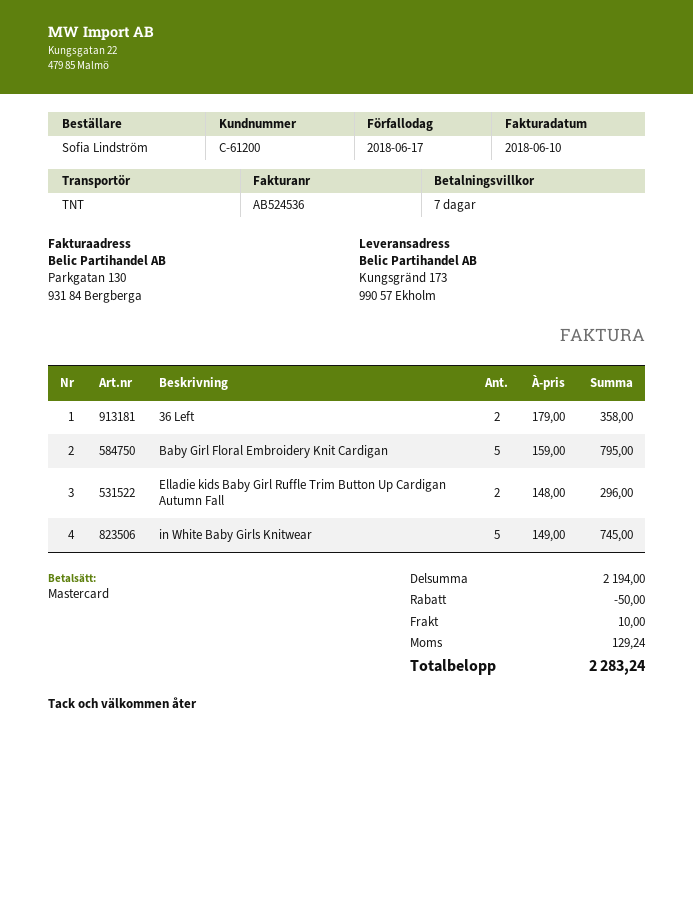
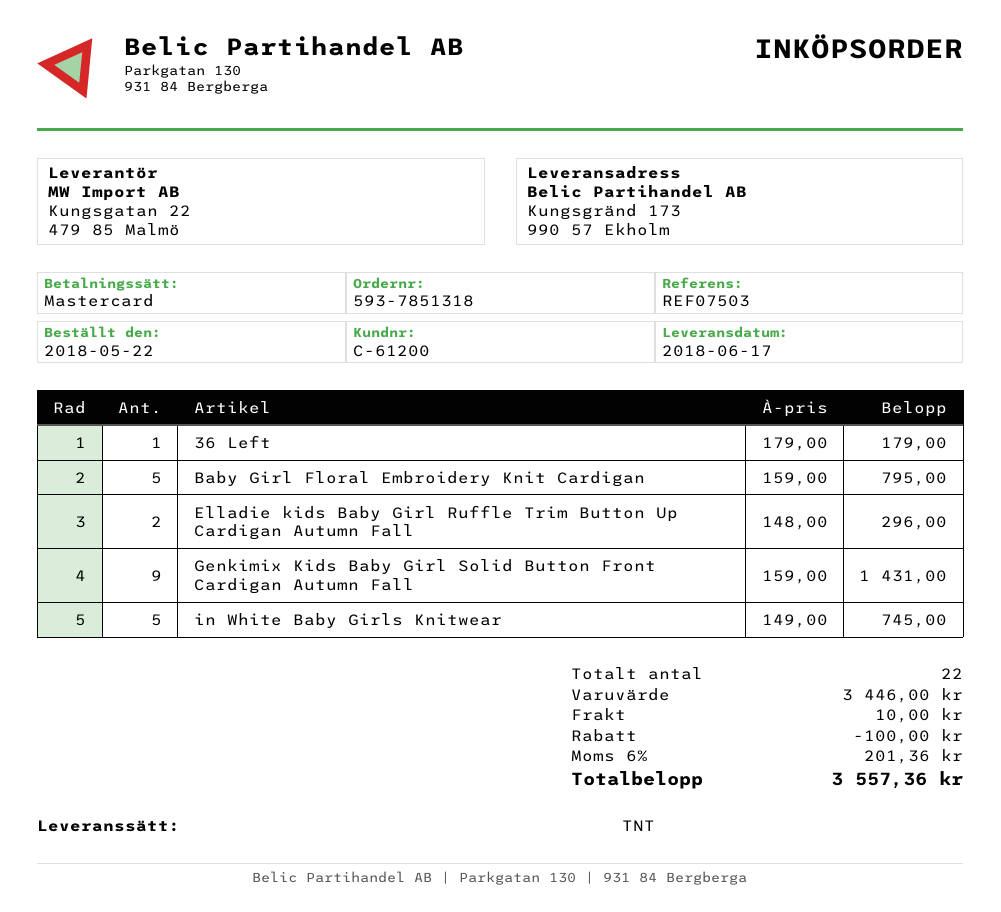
36 Left: 2 x 179.00 = 358.00 -> 1 x 179.00 = 179.00
Genkimix Kids Baby Girl Solid Button Front Cardigan Autumn Fall: none -> 9 x 159.00 = 1431.00
subtotal: 2194.00 -> 3446.00
discount: 50.00 -> 100.00
tax: 129.24 -> 201.36
total: 2283.24 -> 3557.36

